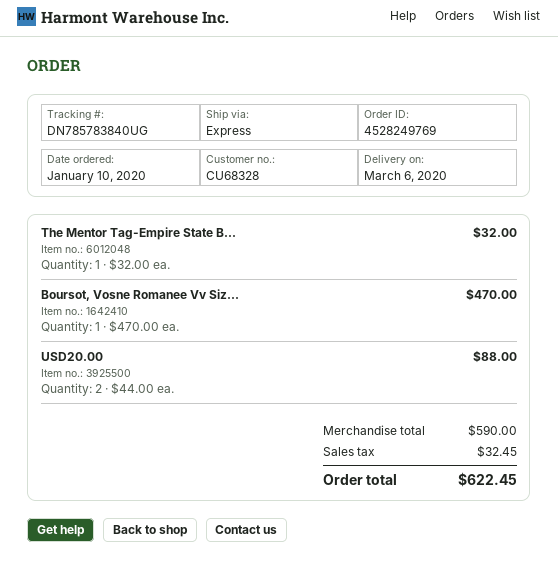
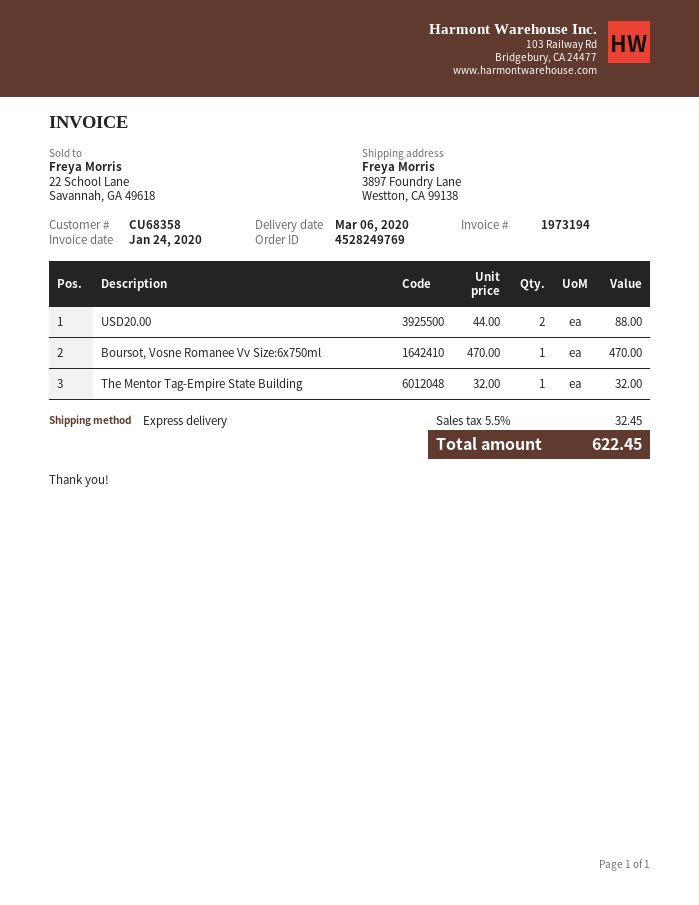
customer number: CU68328 -> CU68358

